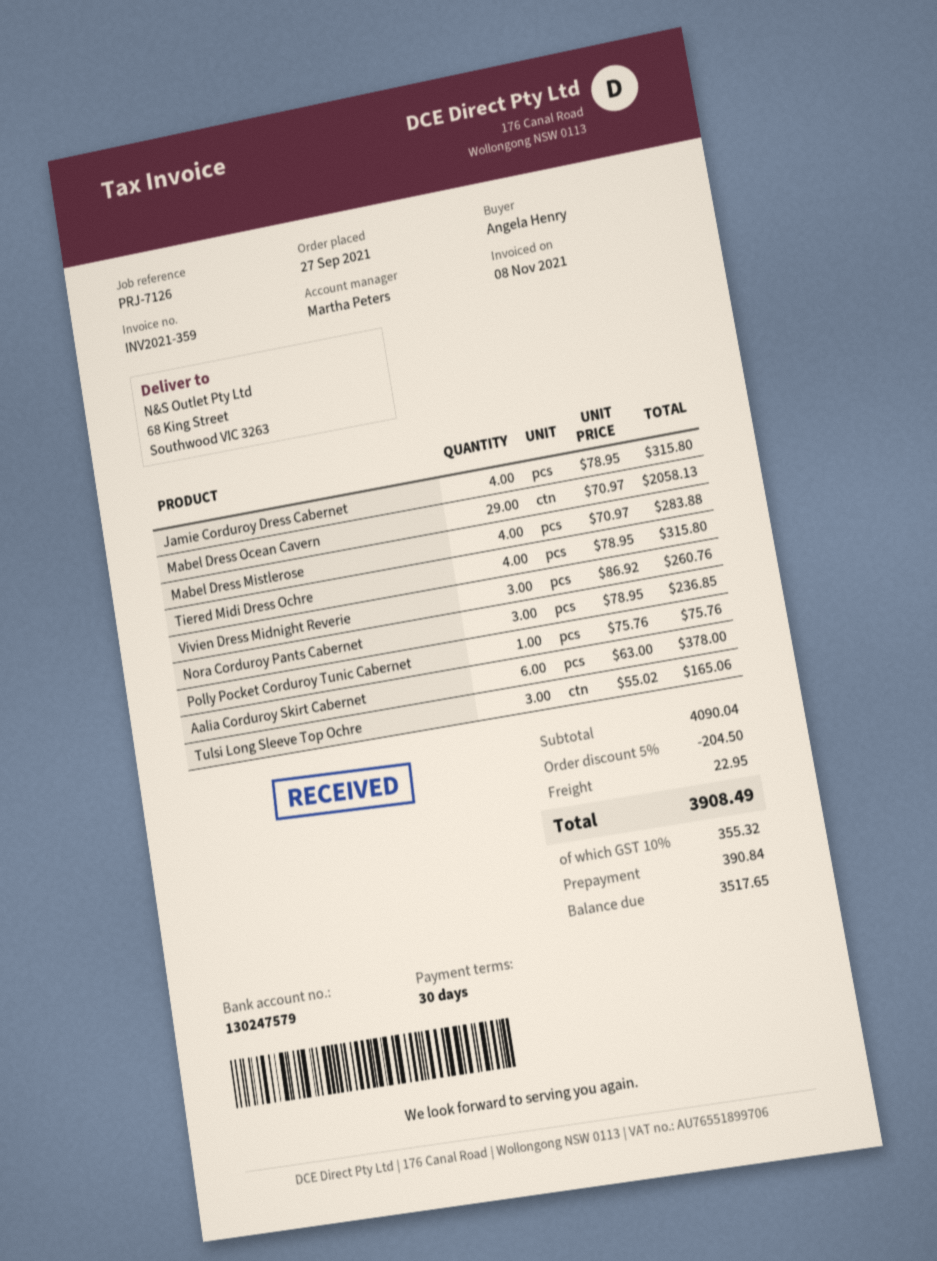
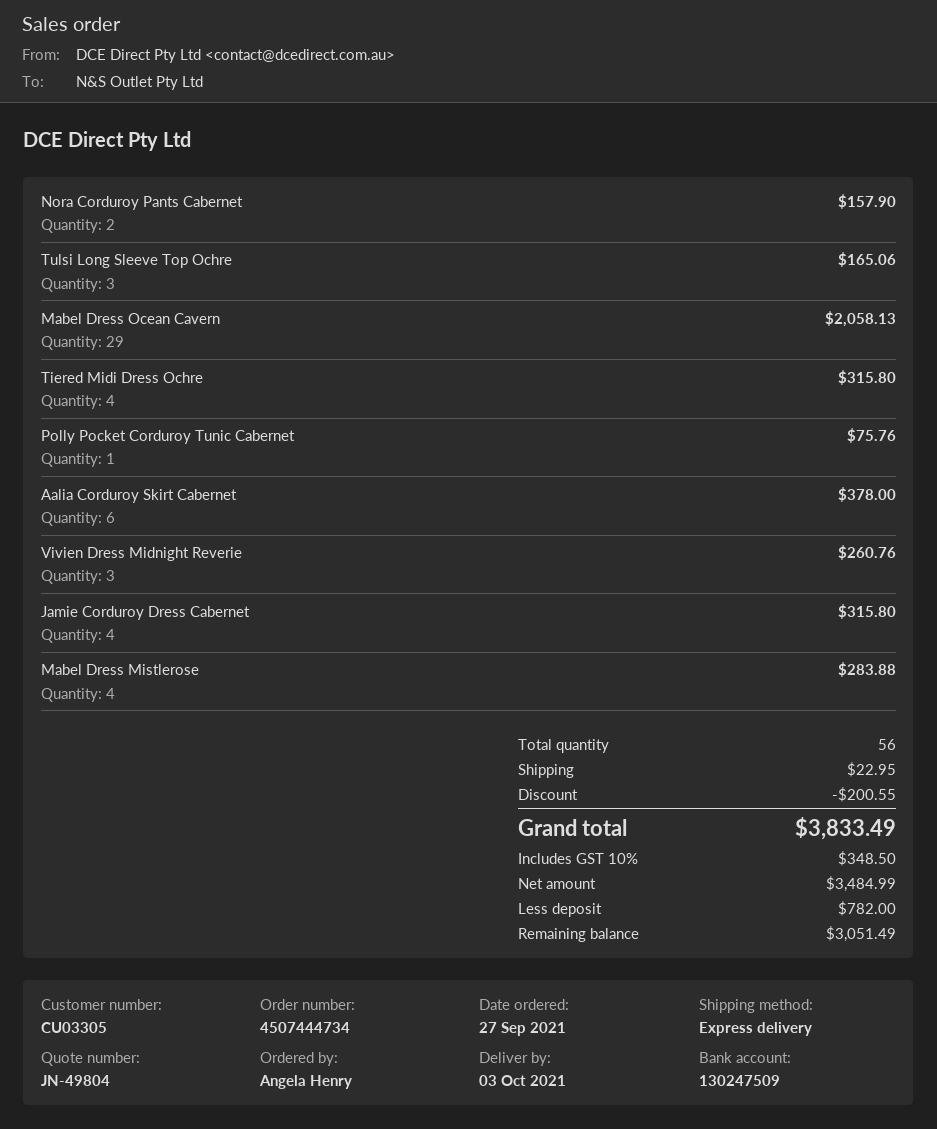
bank account: 130247579 -> 130247509
Nora Corduroy Pants Cabernet: 3 for 236.85 -> 2 for 157.90
discount: 204.50 -> 200.55
tax: 10% = 355.32 -> 10% = 348.50
total: 3908.49 -> 3833.49
deposit: 390.84 -> 782.00
balance: 3517.65 -> 3051.49

